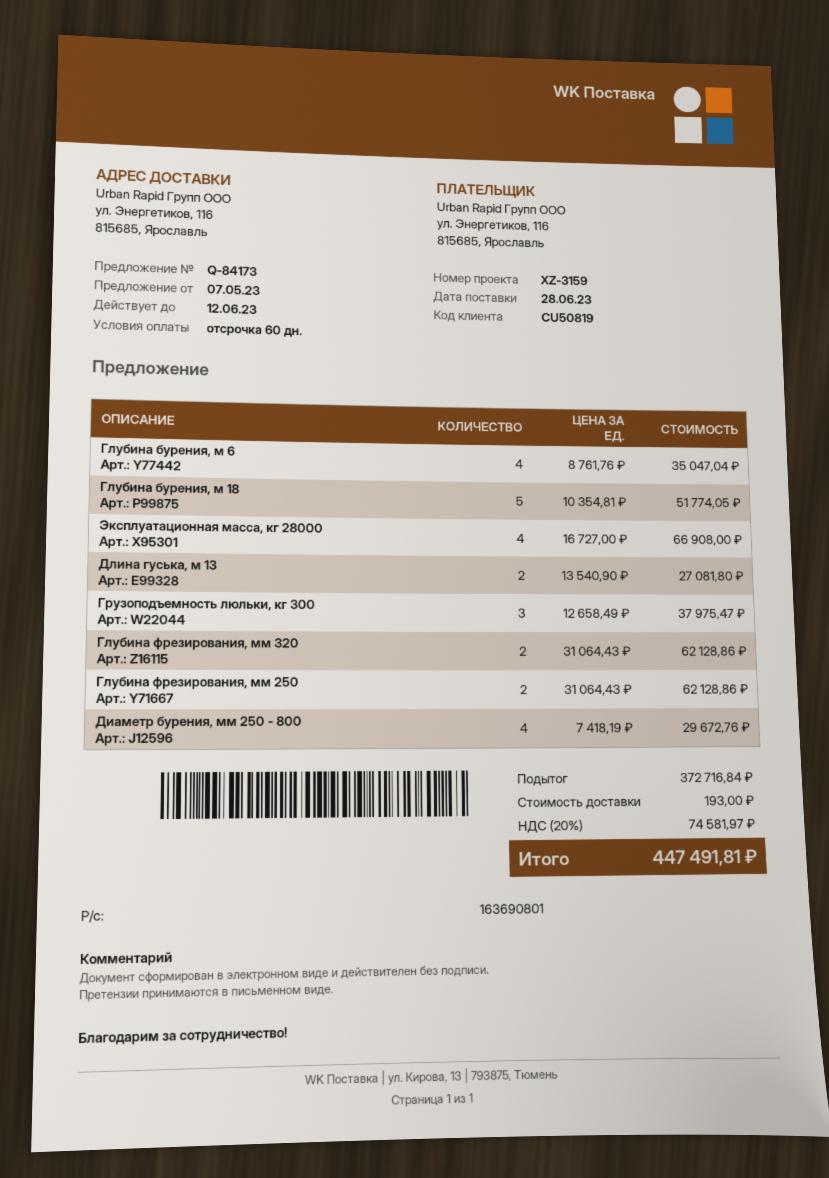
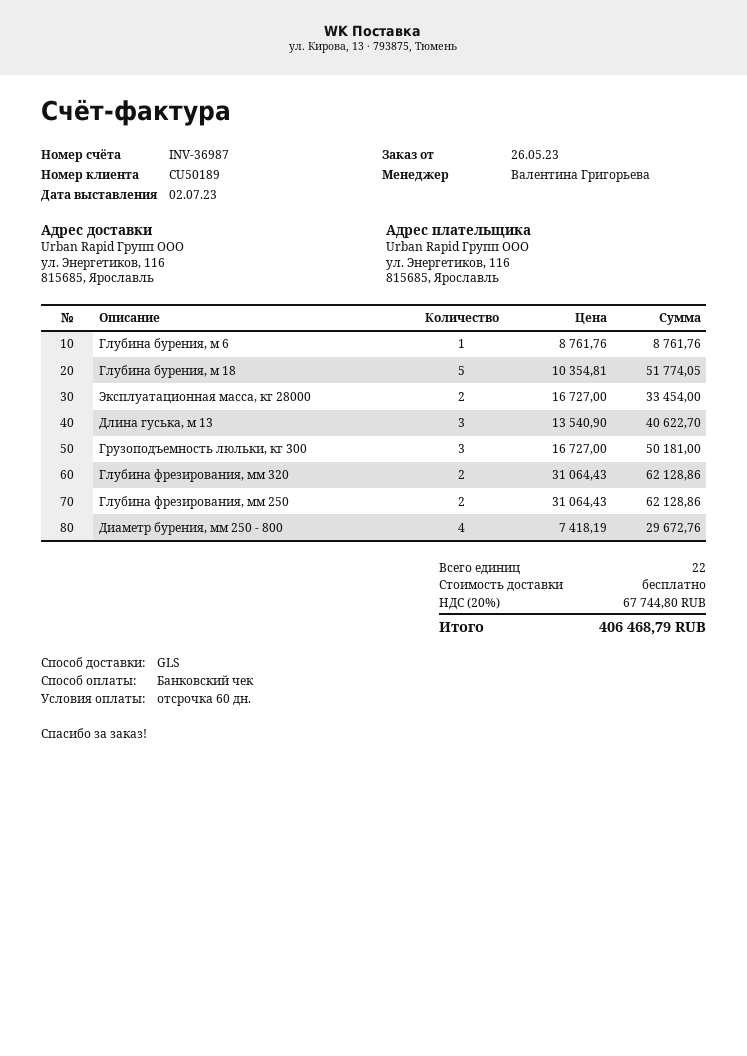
customer number: CU50819 -> CU50189
Глубина бурения, м 6: 4 x 8761.76 = 35047.04 -> 1 x 8761.76 = 8761.76
Эксплуатационная масса, кг 28000: 4 x 16727.00 = 66908.00 -> 2 x 16727.00 = 33454.00
Длина гуська, м 13: 2 x 13540.90 = 27081.80 -> 3 x 13540.90 = 40622.70
Грузоподъемность люльки, кг 300: 3 x 12658.49 = 37975.47 -> 3 x 16727.00 = 50181.00
shipping: 193.00 -> 0.00
tax: 20% = 74581.97 -> 20% = 67744.80
total: 447491.81 -> 406468.79

